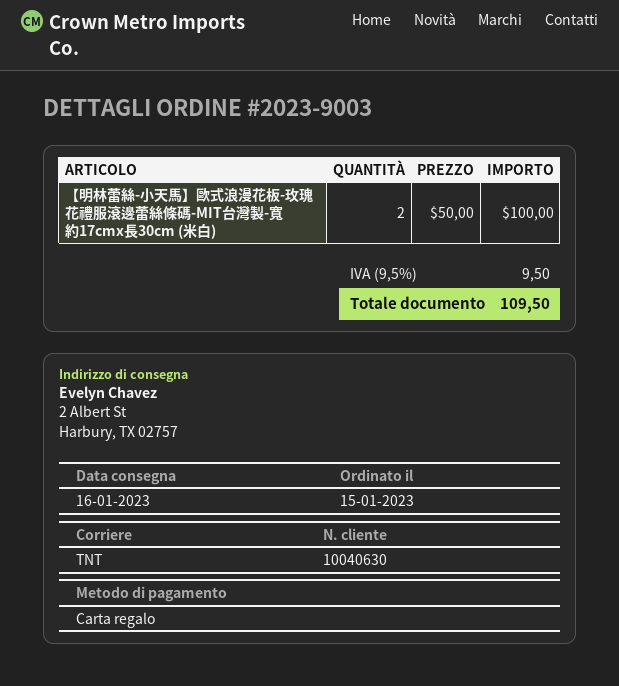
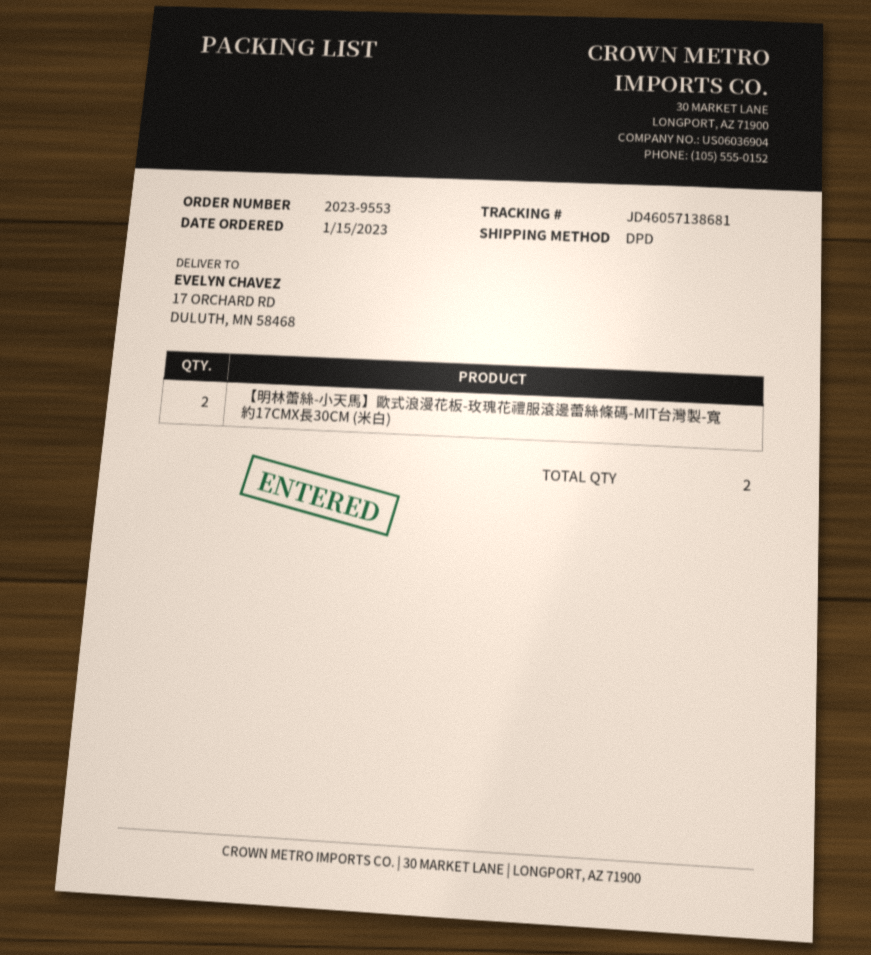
order number: 2023-9003 -> 2023-9553
shipping method: TNT -> DPD
ship to: 2 Albert St, Harbury, TX 02757 -> 17 ORCHARD RD, DULUTH, MN 58468

